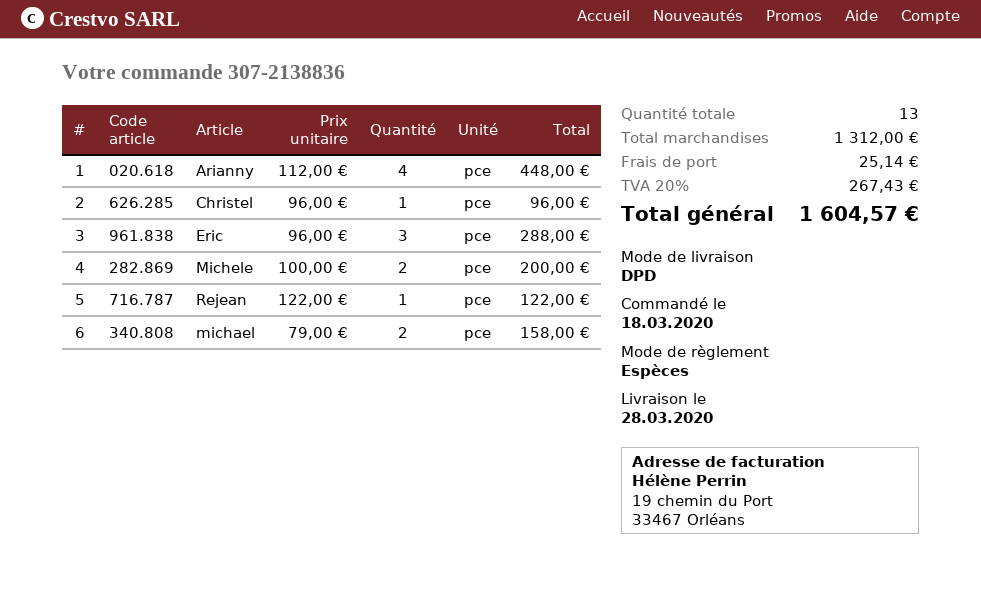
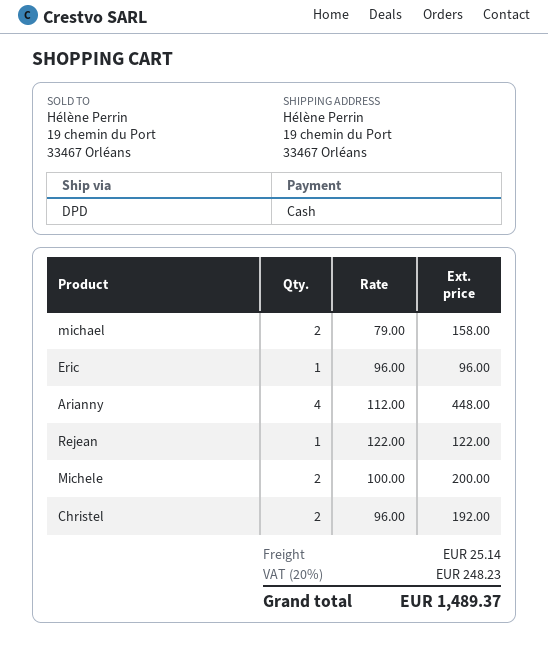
Christel: 1 x 96.00 = 96.00 -> 2 x 96.00 = 192.00
Eric: 3 x 96.00 = 288.00 -> 1 x 96.00 = 96.00
tax: 20% = 267.43 -> 20% = 248.23
total: 1604.57 -> 1489.37

